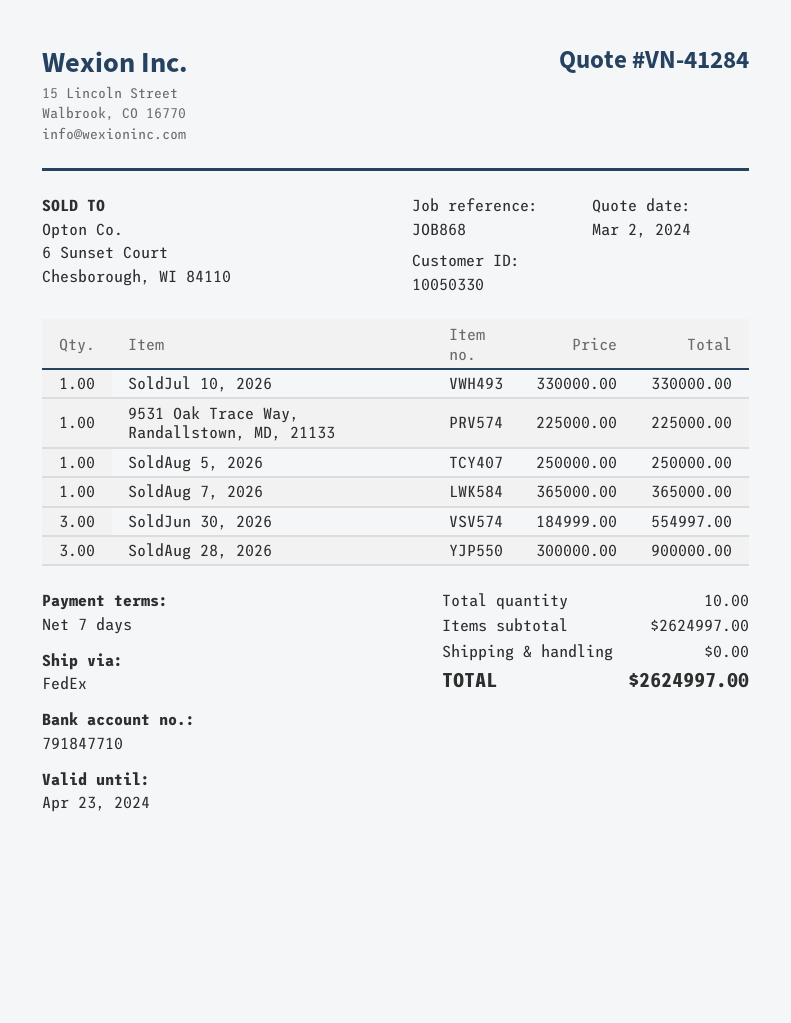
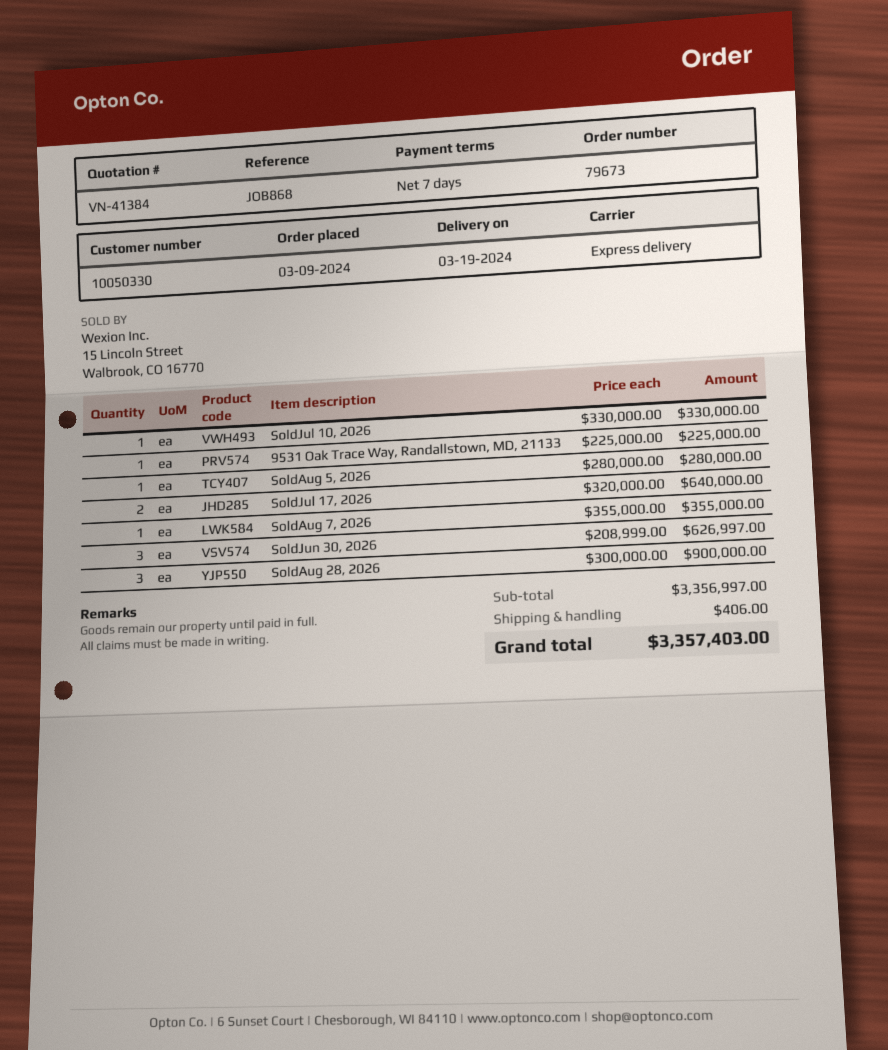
quote number: VN-41284 -> VN-41384
shipping method: FedEx -> express
SoldAug 5, 2026: 1 x 250000.00 = 250000.00 -> 1 x 280000.00 = 280000.00
SoldAug 7, 2026: 1 x 365000.00 = 365000.00 -> 1 x 355000.00 = 355000.00
SoldJun 30, 2026: 3 x 184999.00 = 554997.00 -> 3 x 208999.00 = 626997.00
SoldJul 17, 2026: none -> 2 x 320000.00 = 640000.00
subtotal: 2624997.00 -> 3356997.00
shipping: 0.00 -> 406.00
total: 2624997.00 -> 3357403.00

